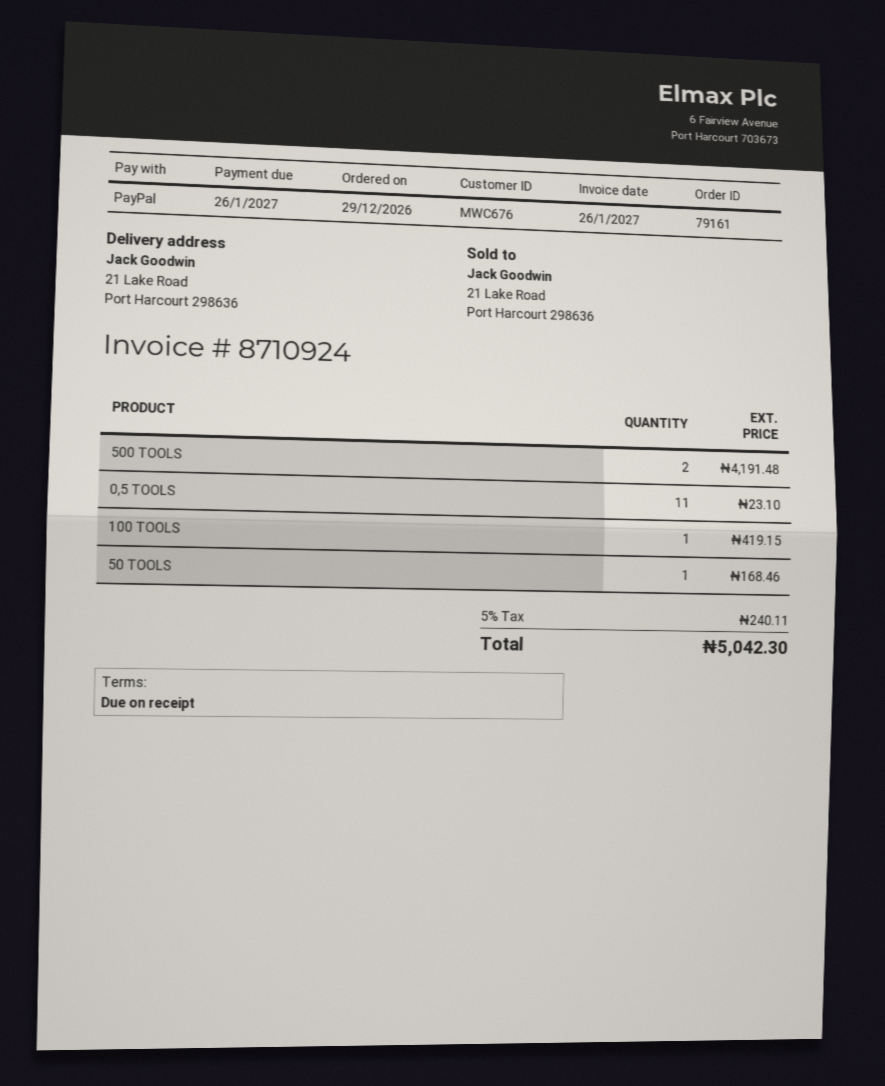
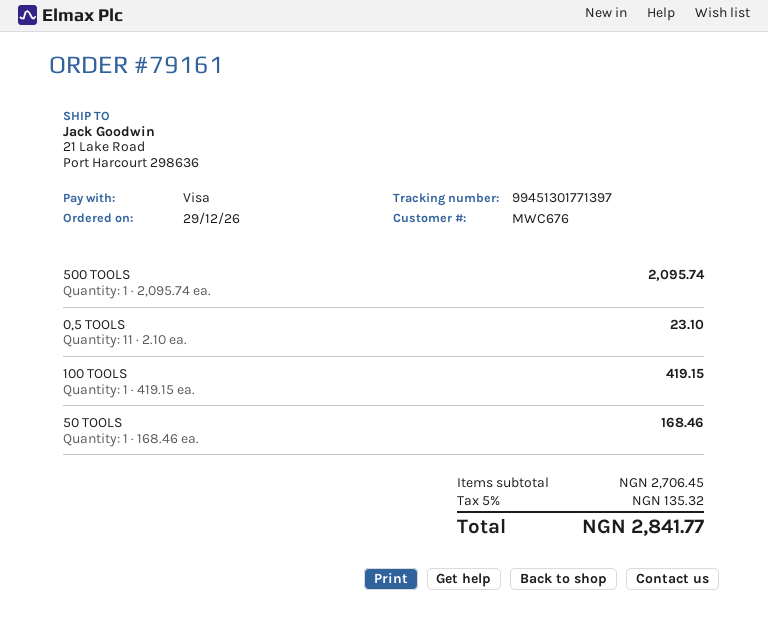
payment method: PayPal -> Visa
500 TOOLS: 2 for 4191.48 -> 1 for 2095.74
tax: 5% = 240.11 -> 5% = 135.32
total: 5042.30 -> 2841.77

